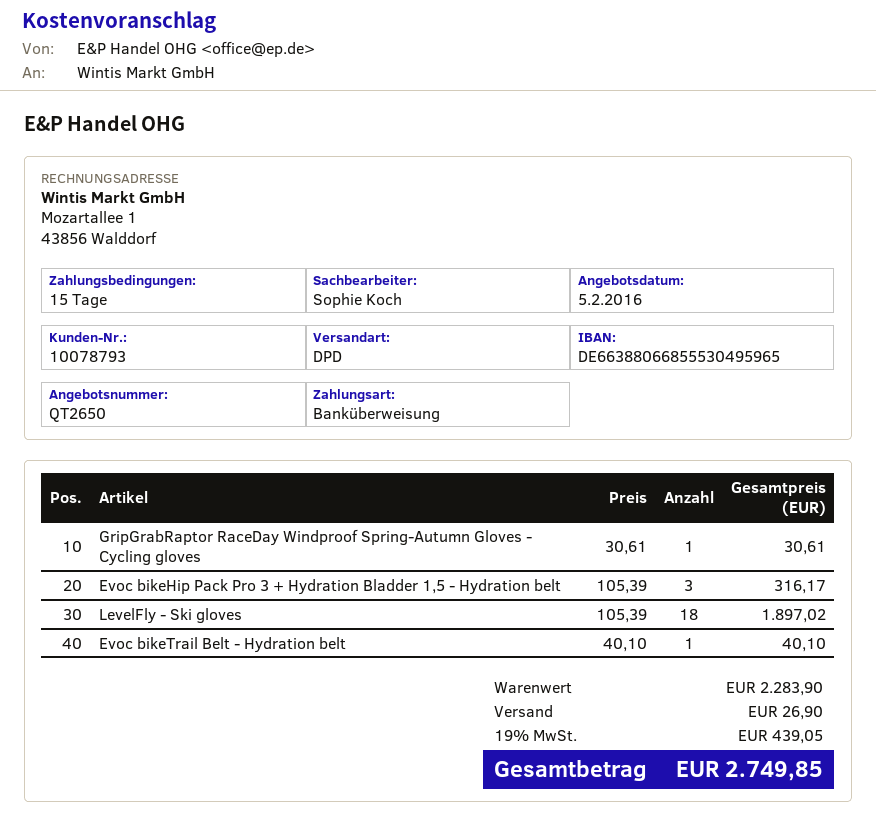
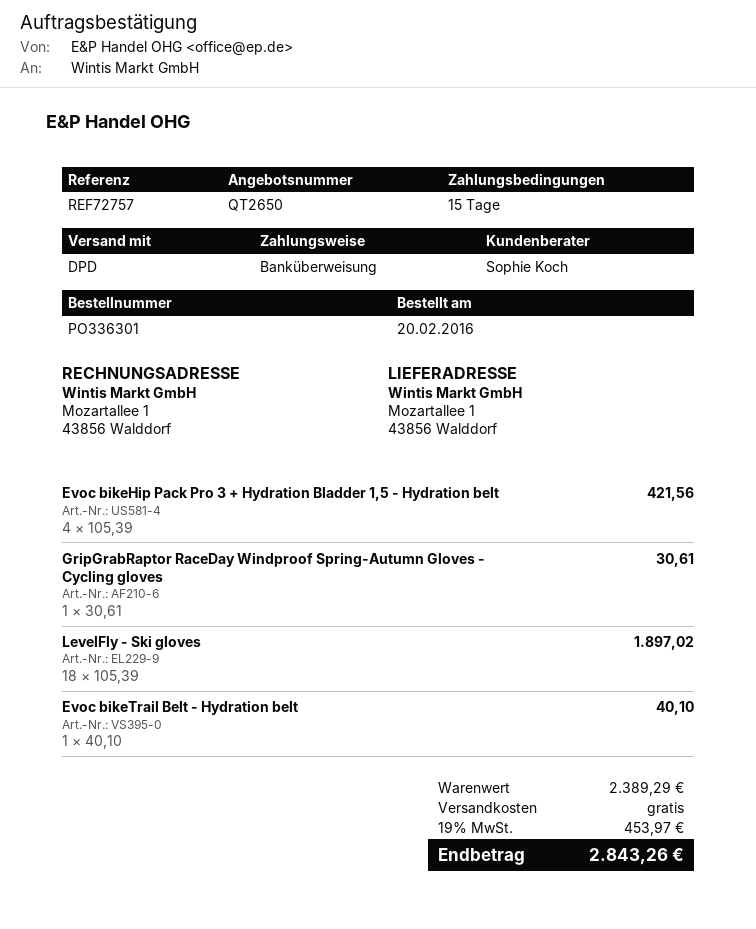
Evoc bikeHip Pack Pro 3 + Hydration Bladder 1,5 - Hydration belt: 3 x 105.39 = 316.17 -> 4 x 105.39 = 421.56
subtotal: 2283.90 -> 2389.29
shipping: 26.90 -> 0.00
tax: 19% = 439.05 -> 19% = 453.97
total: 2749.85 -> 2843.26

